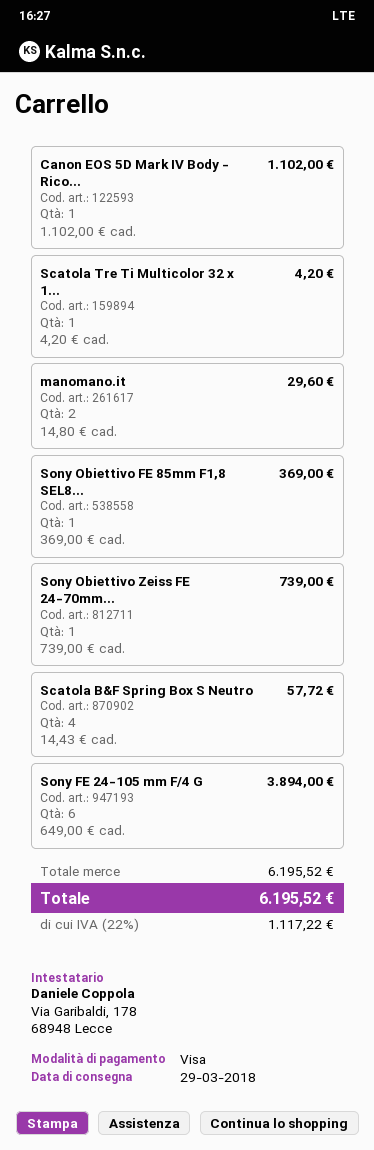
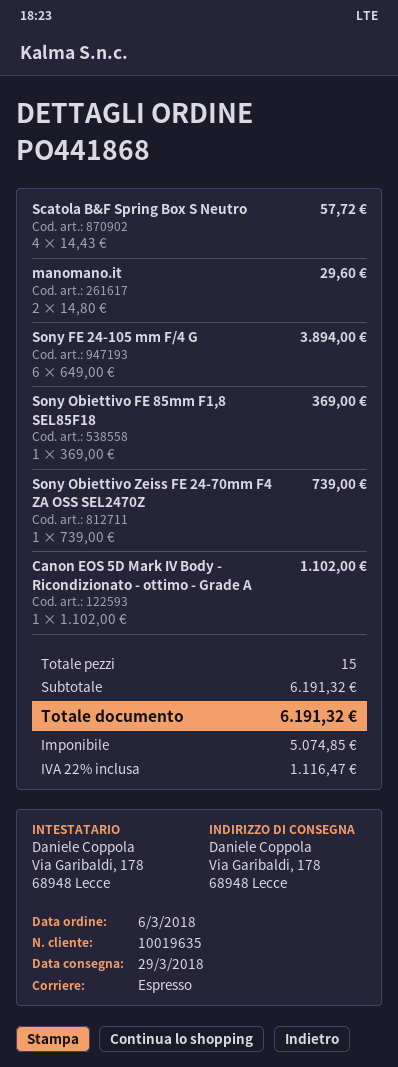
Scatola Tre Ti Multicolor 32 x 1...: 1 x 4.20 = 4.20 -> none
subtotal: 6195.52 -> 6191.32
tax: 22% = 1117.22 -> 22% = 1116.47
total: 6195.52 -> 6191.32

